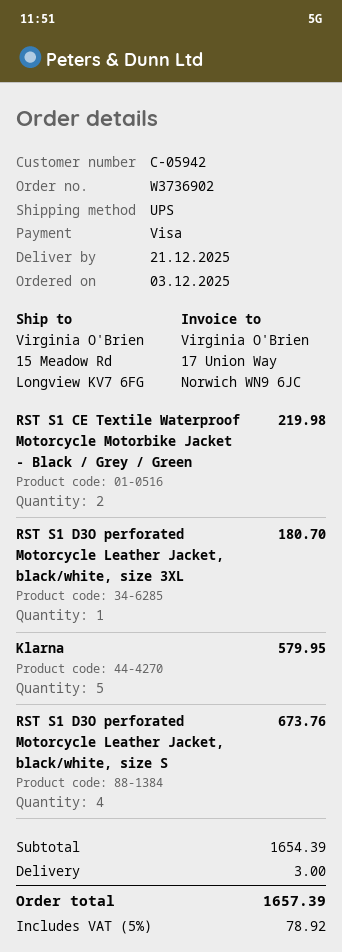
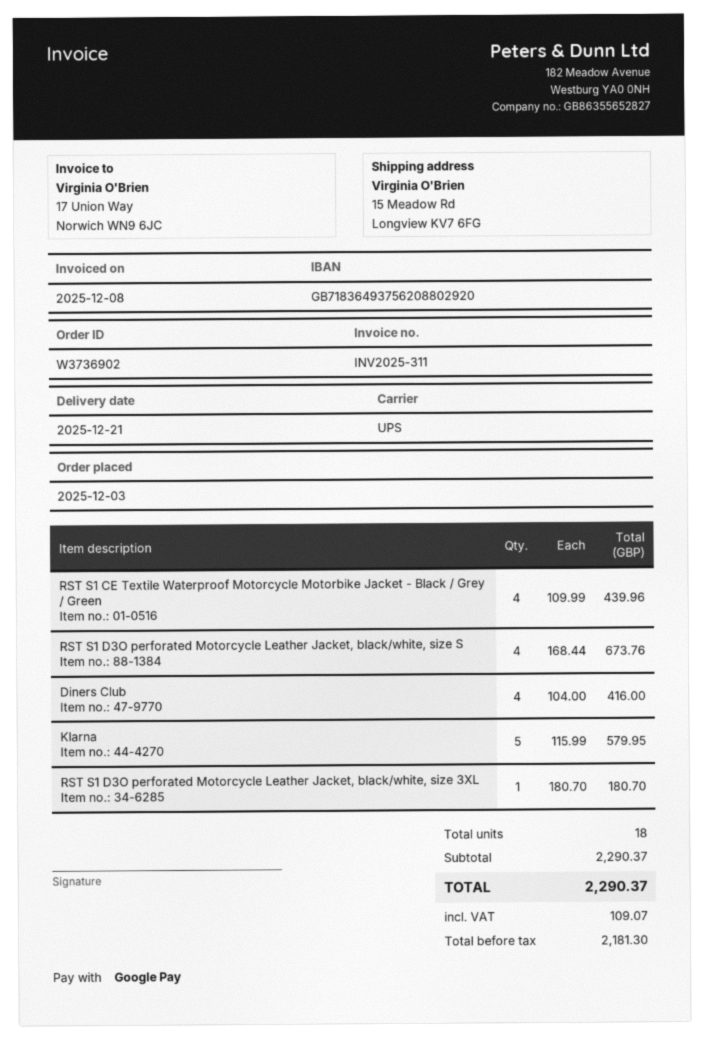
payment method: Visa -> Google Pay
RST S1 CE Textile Waterproof Motorcycle Motorbike Jacket - Black / Grey / Green: 2 for 219.98 -> 4 for 439.96
Diners Club: none -> 4 for 416.00
subtotal: 1654.39 -> 2290.37
shipping: 3.00 -> none
tax: 78.92 -> 109.07
total: 1657.39 -> 2290.37

